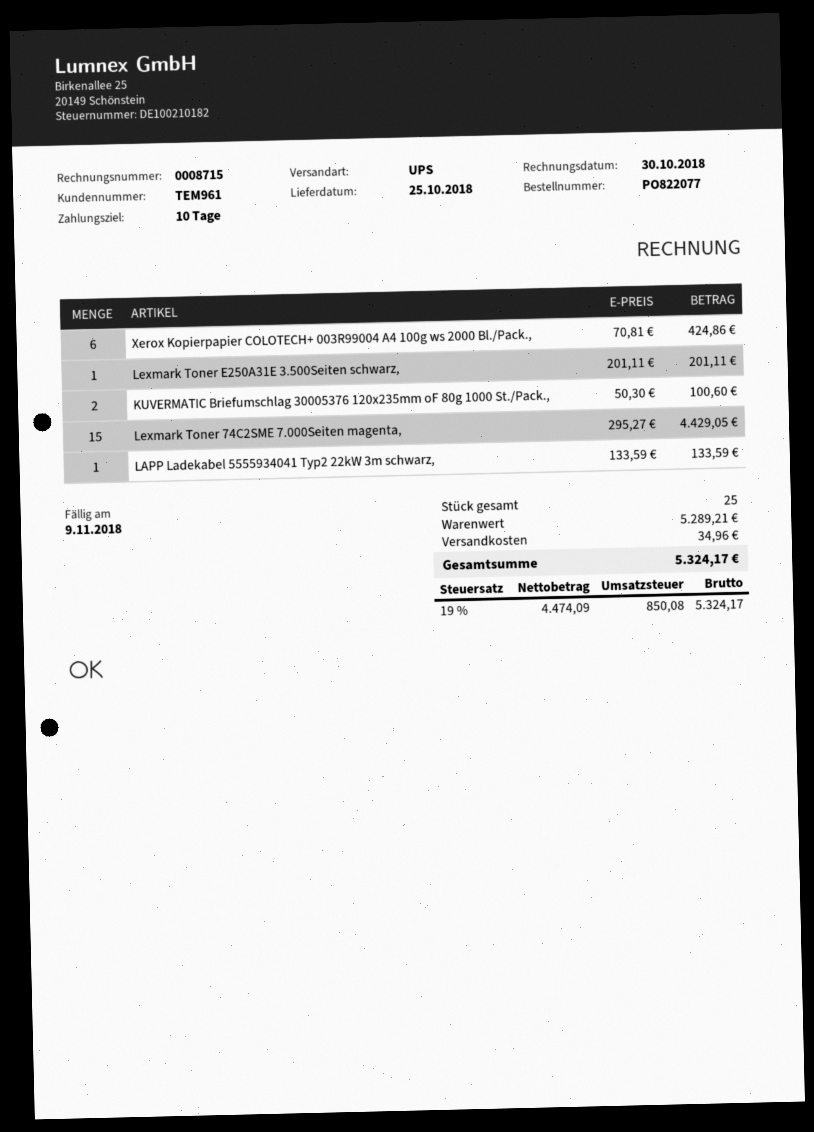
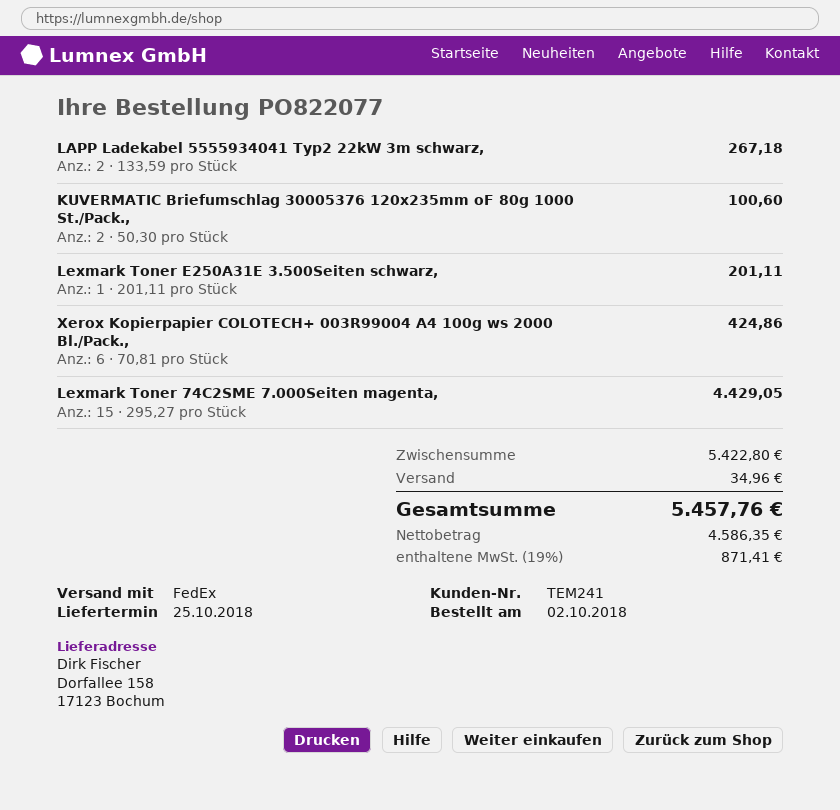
customer number: TEM961 -> TEM241
shipping method: UPS -> FedEx
LAPP Ladekabel 5555934041 Typ2 22kW 3m schwarz,: 1 x 133.59 = 133.59 -> 2 x 133.59 = 267.18
subtotal: 5289.21 -> 5422.80
net: 4474.09 -> 4586.35
tax: 19% = 850.08 -> 19% = 871.41
total: 5324.17 -> 5457.76

